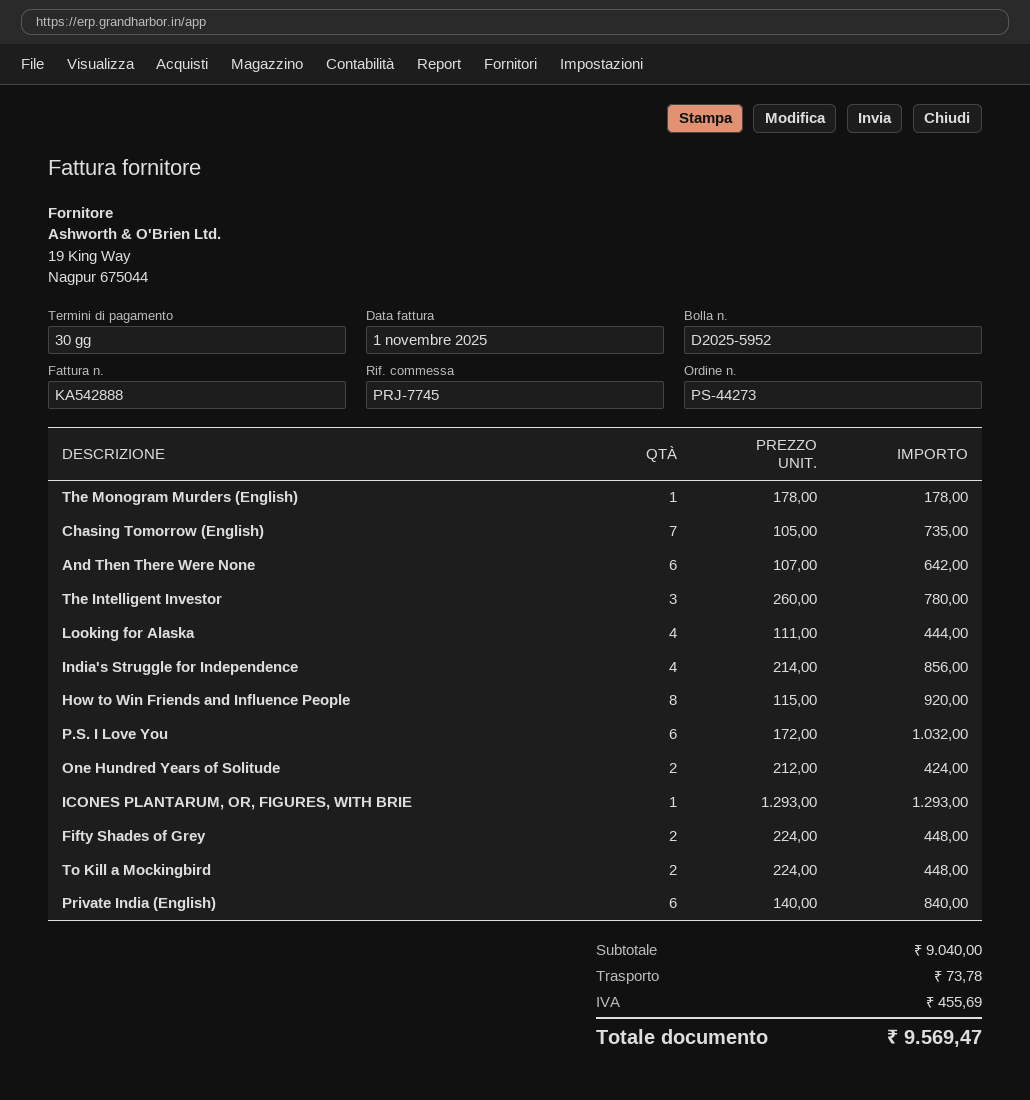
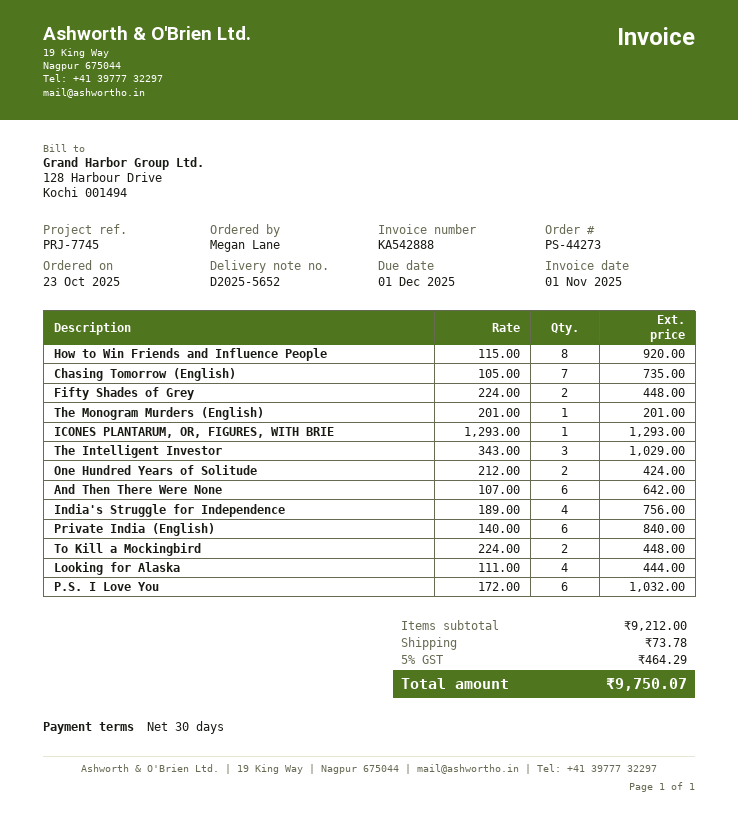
delivery note number: D2025-5952 -> D2025-5652
The Monogram Murders (English): 1 x 178.00 = 178.00 -> 1 x 201.00 = 201.00
The Intelligent Investor: 3 x 260.00 = 780.00 -> 3 x 343.00 = 1029.00
India's Struggle for Independence: 4 x 214.00 = 856.00 -> 4 x 189.00 = 756.00
subtotal: 9040.00 -> 9212.00
tax: 455.69 -> 464.29
total: 9569.47 -> 9750.07

